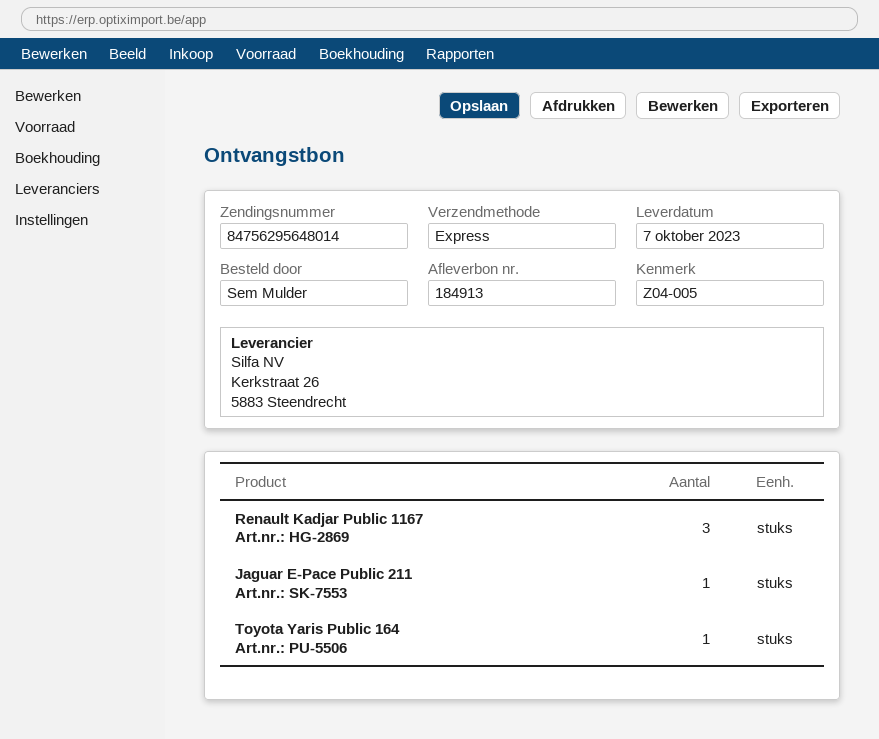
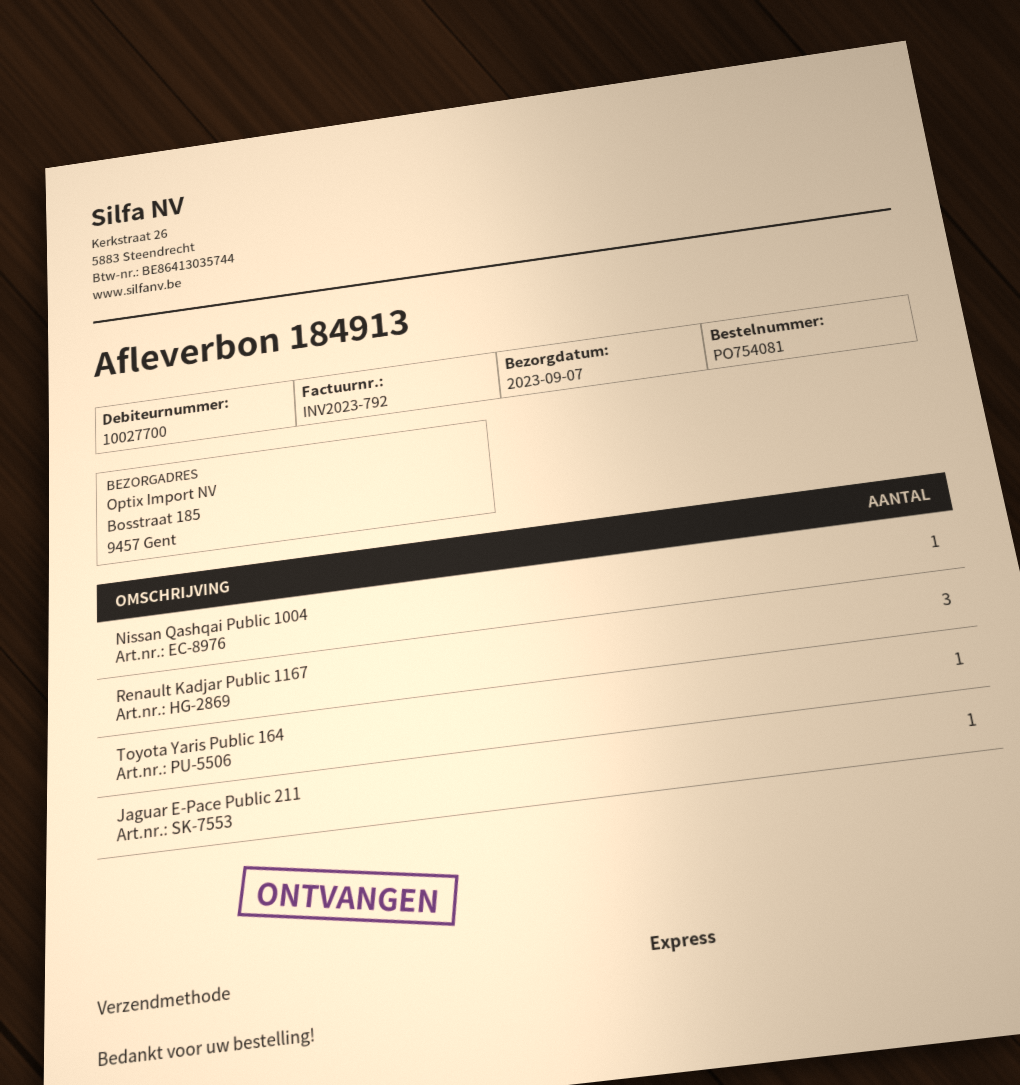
delivery date: 2023-10-07 -> 2023-09-07
Nissan Qashqai Public 1004: none -> 1

